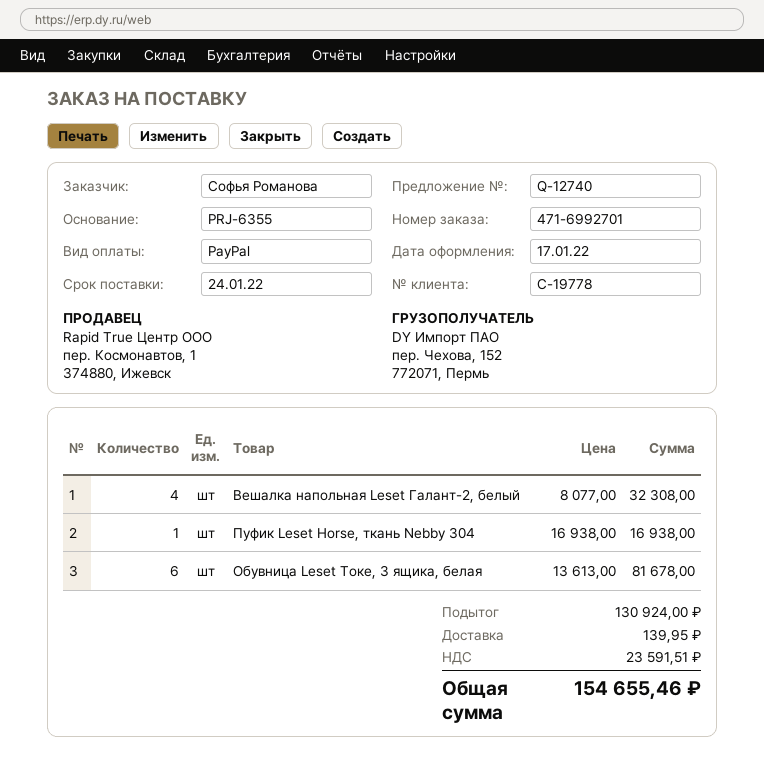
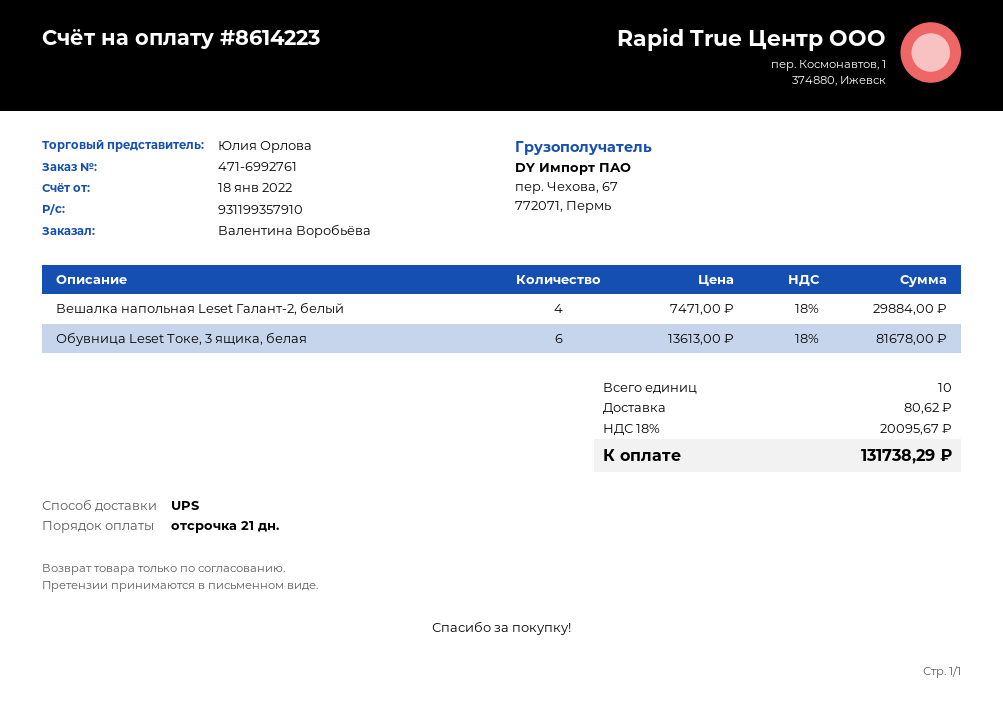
order number: 471-6992701 -> 471-6992761
ordered by: Софья Романова -> Валентина Воробьёва
ship to: пер. Чехова, 152, 772071, Пермь -> пер. Чехова, 67, 772071, Пермь
Вешалка напольная Leset Галант-2, белый: 4 x 8077.00 = 32308.00 -> 4 x 7471.00 = 29884.00
Пуфик Leset Horse, ткань Nebby 304: 1 x 16938.00 = 16938.00 -> none
shipping: 139.95 -> 80.62
tax: 23591.51 -> 20095.67
total: 154655.46 -> 131738.29

